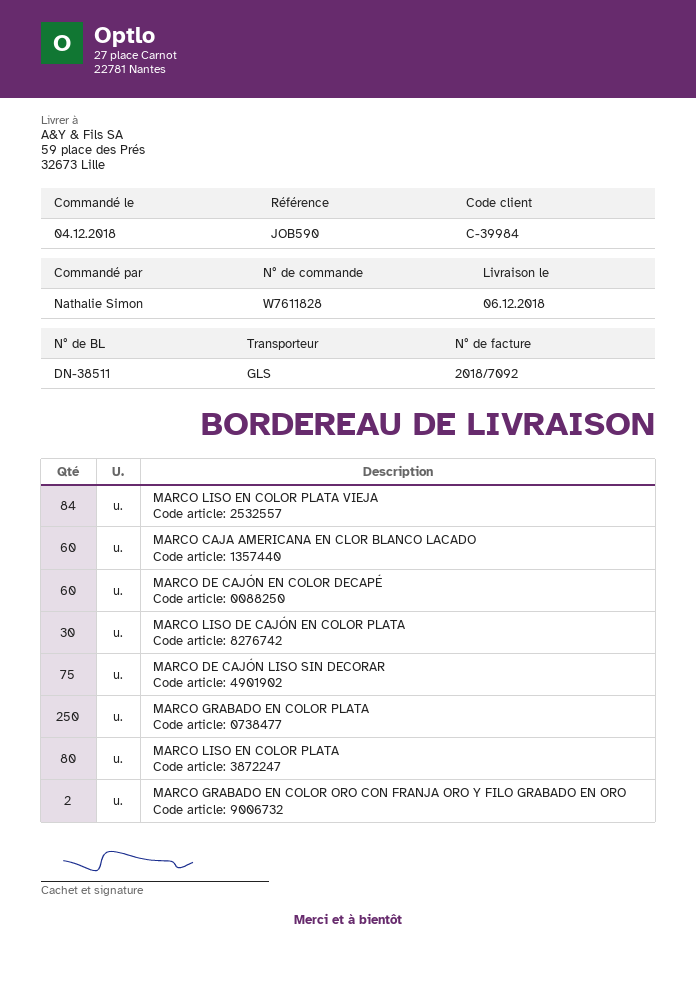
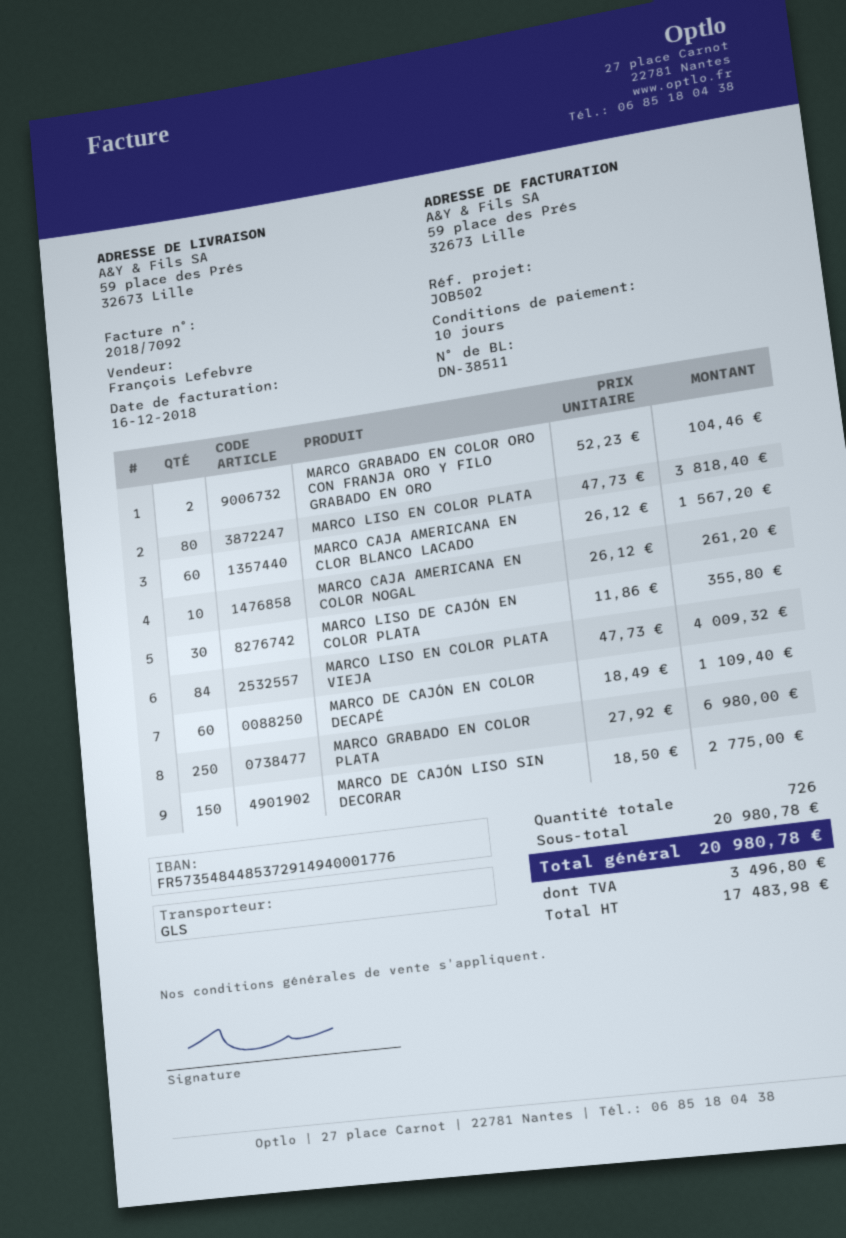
reference: JOB590 -> JOB502
MARCO DE CAJÓN LISO SIN DECORAR: 75 -> 150
MARCO CAJA AMERICANA EN COLOR NOGAL: none -> 10

